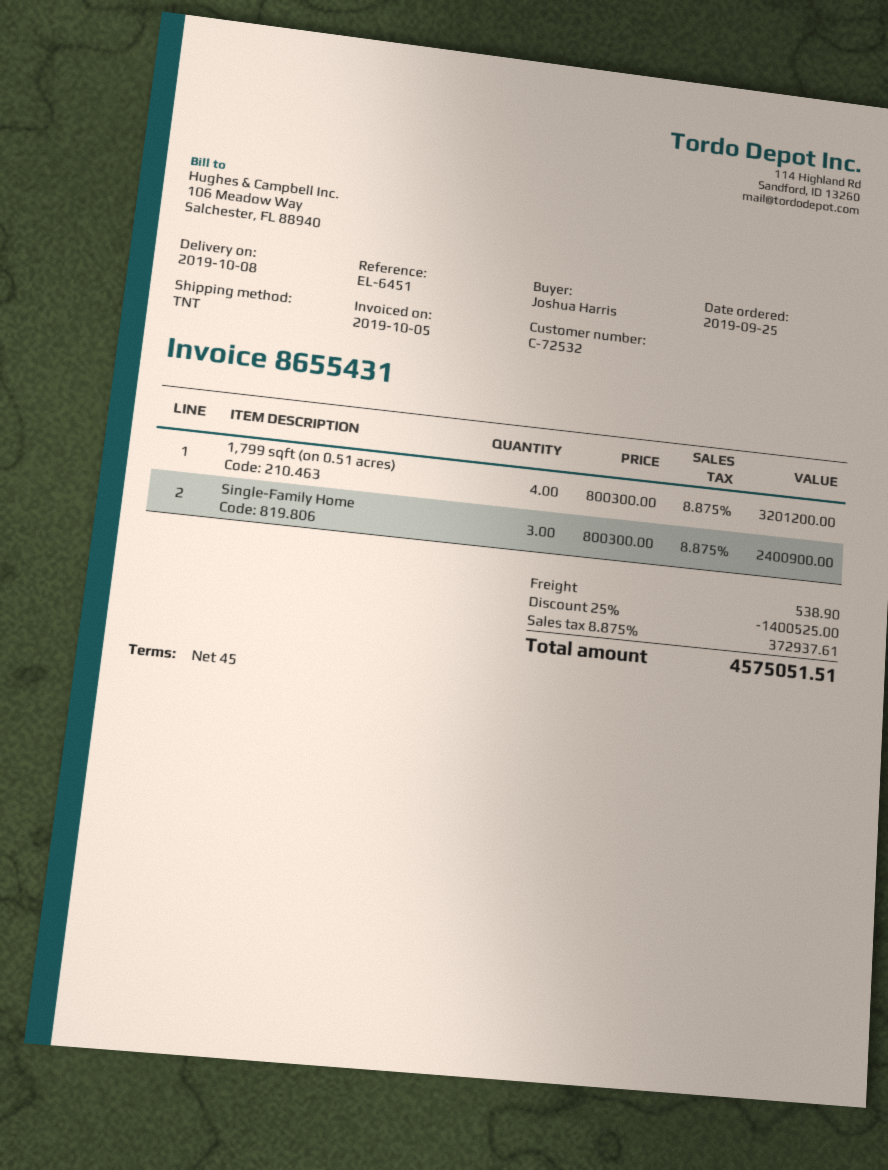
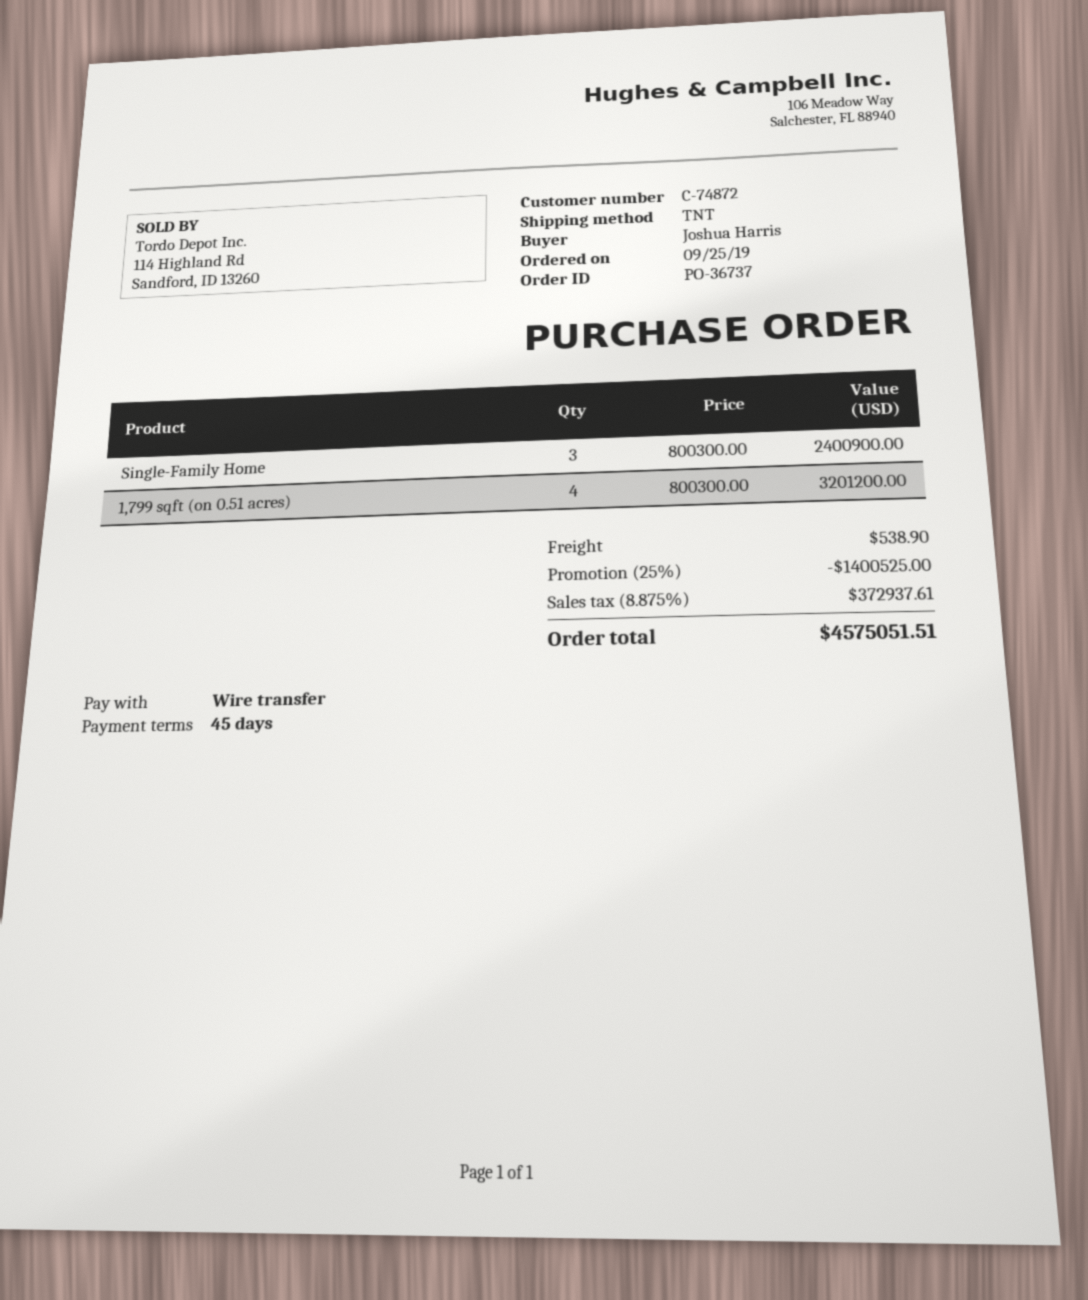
customer number: C-72532 -> C-74872

